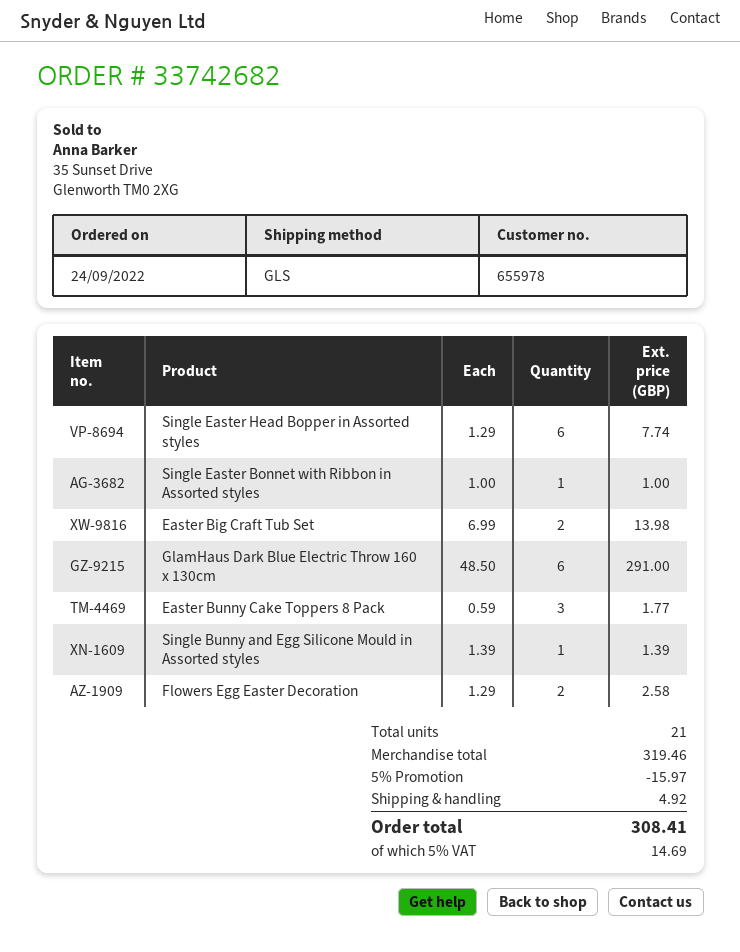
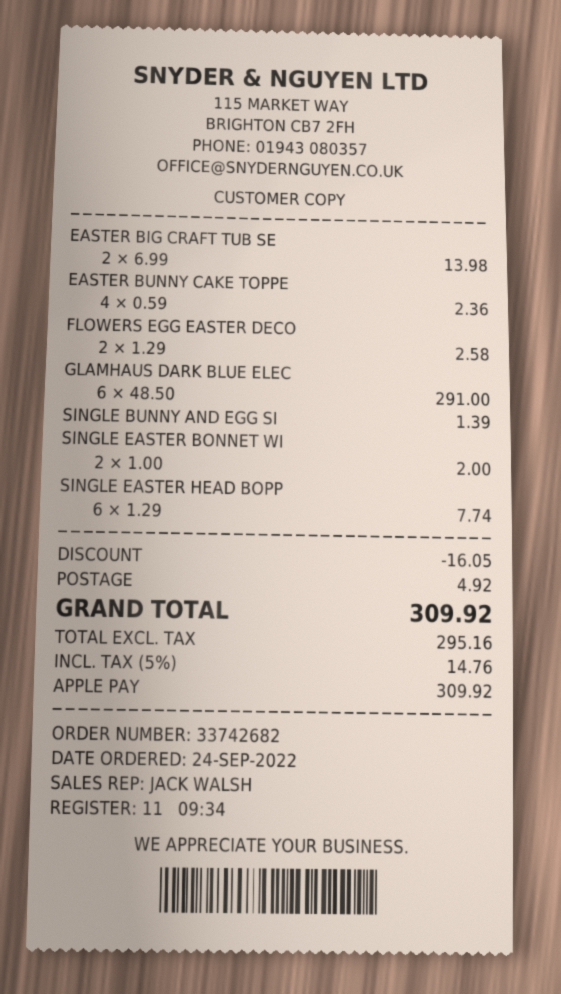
Single Easter Bonnet with Ribbon in Assorted styles: 1 x 1.00 = 1.00 -> 2 x 1.00 = 2.00
Easter Bunny Cake Toppers 8 Pack: 3 x 0.59 = 1.77 -> 4 x 0.59 = 2.36
discount: 15.97 -> 16.05
tax: 5% = 14.69 -> 5% = 14.76
total: 308.41 -> 309.92

